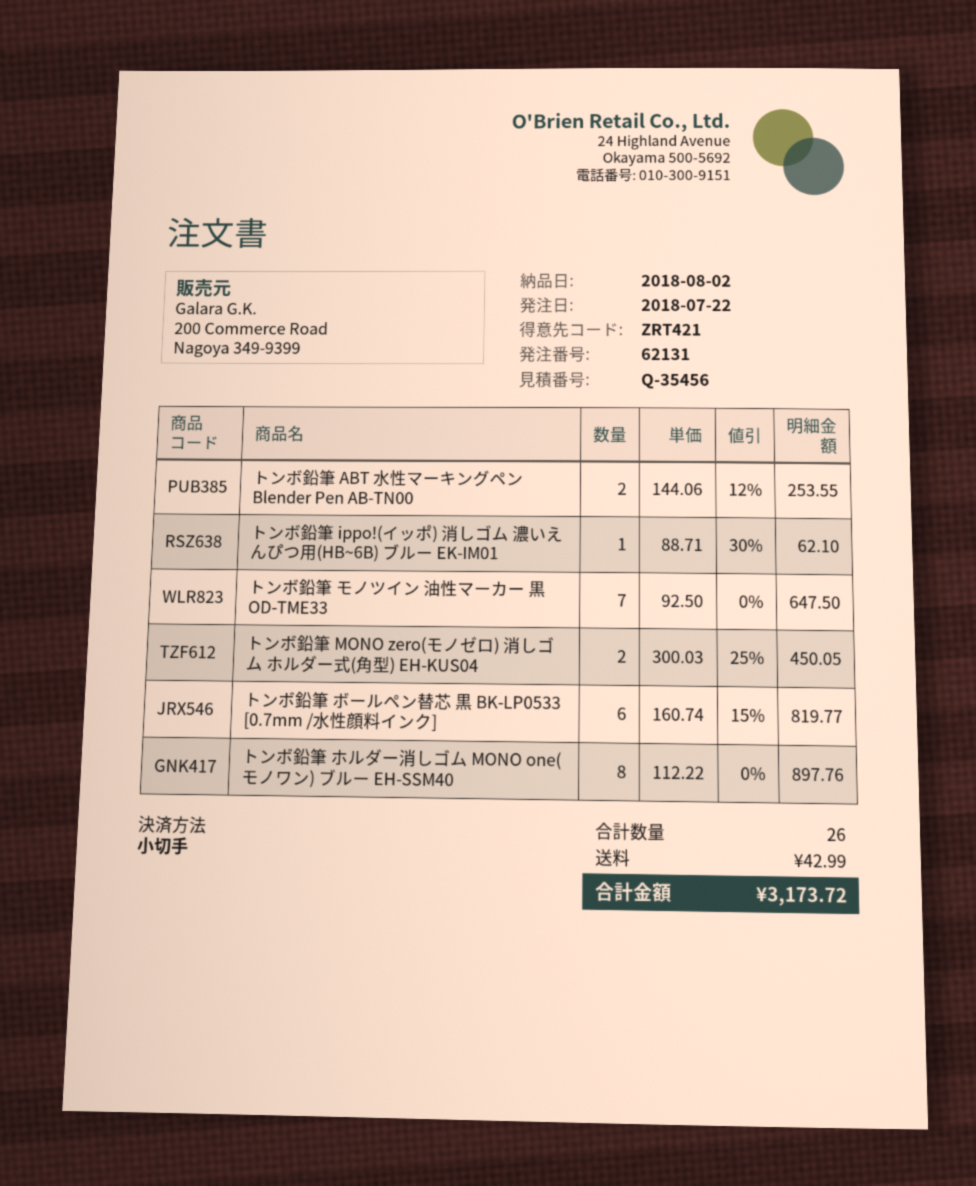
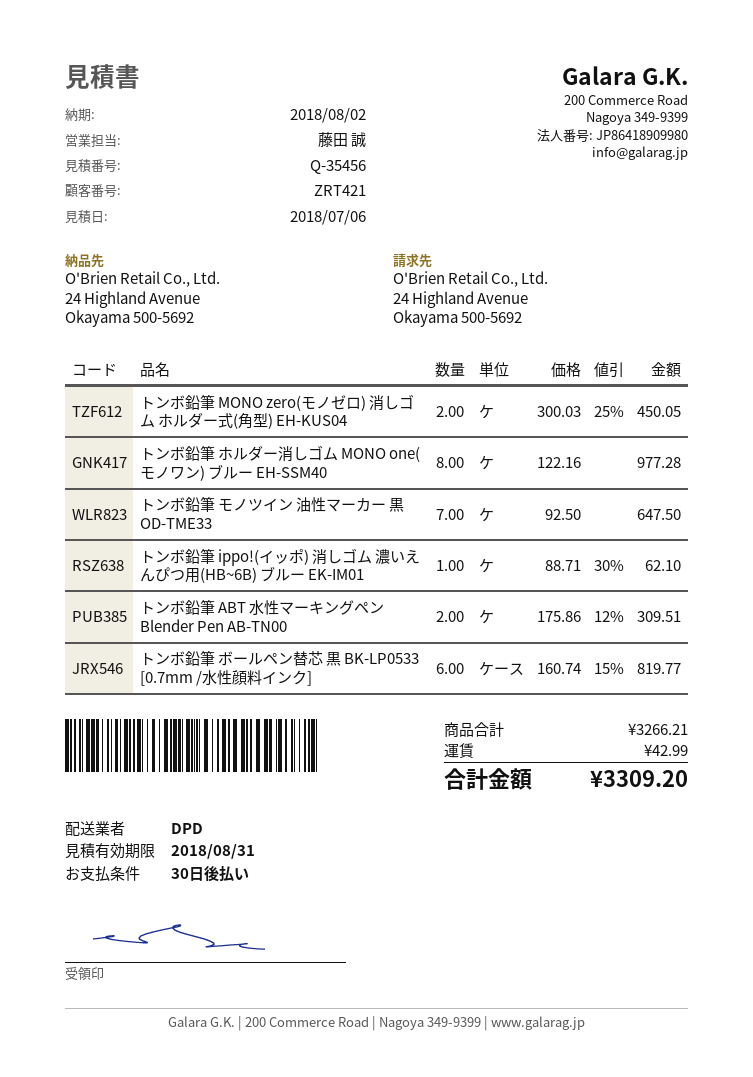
トンボ鉛筆 ABT 水性マーキングペン Blender Pen AB-TN00: 2 x 144.06 - 12% = 253.55 -> 2 x 175.86 - 12% = 309.51
トンボ鉛筆 ホルダー消しゴム MONO one(モノワン) ブルー EH-SSM40: 8 x 112.22 = 897.76 -> 8 x 122.16 = 977.28
total: 3173.72 -> 3309.20

